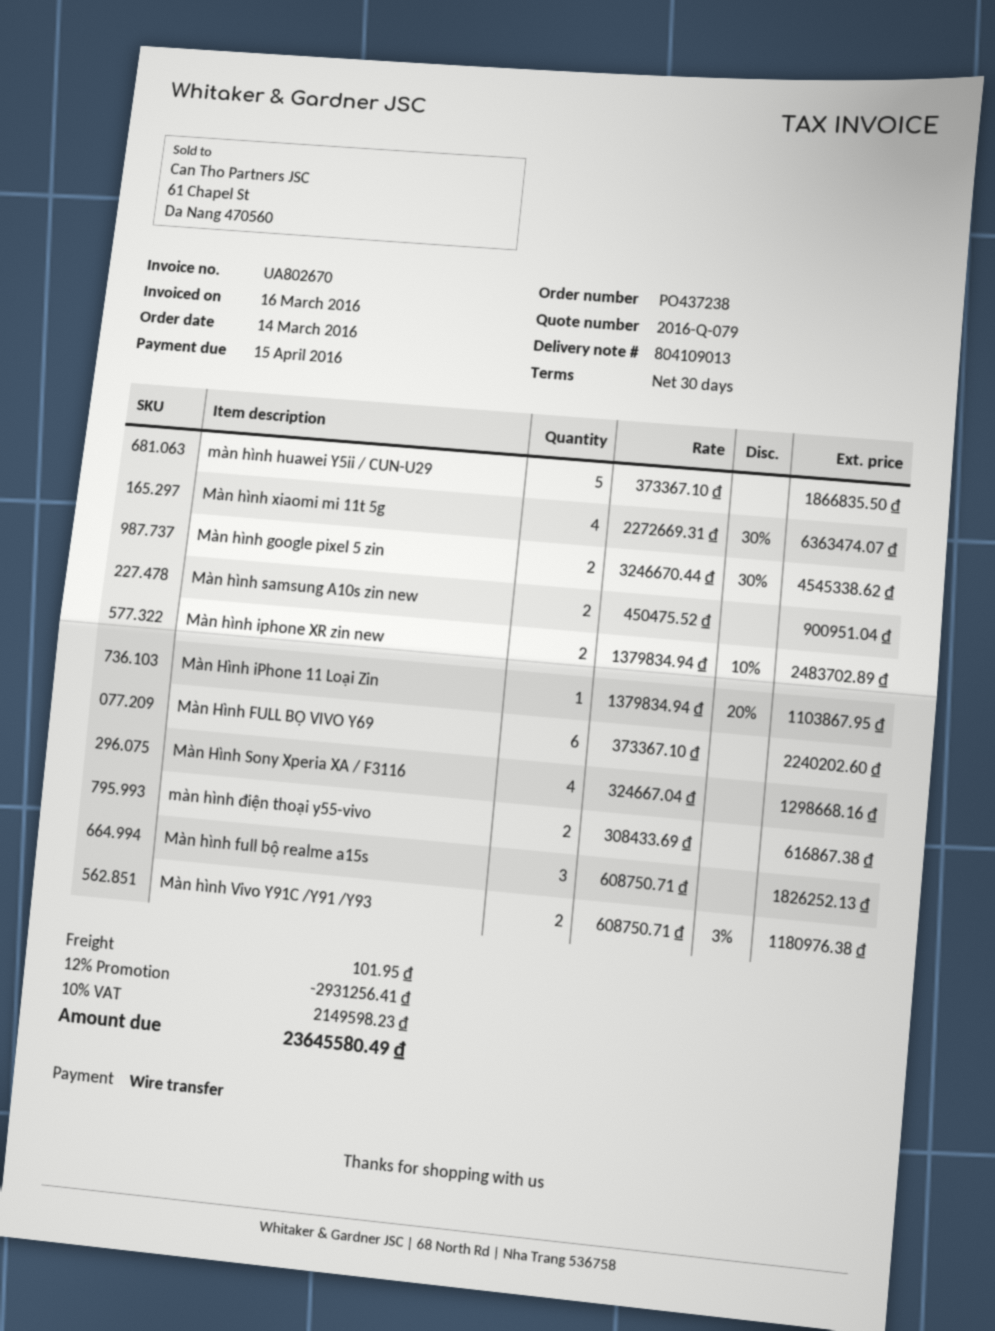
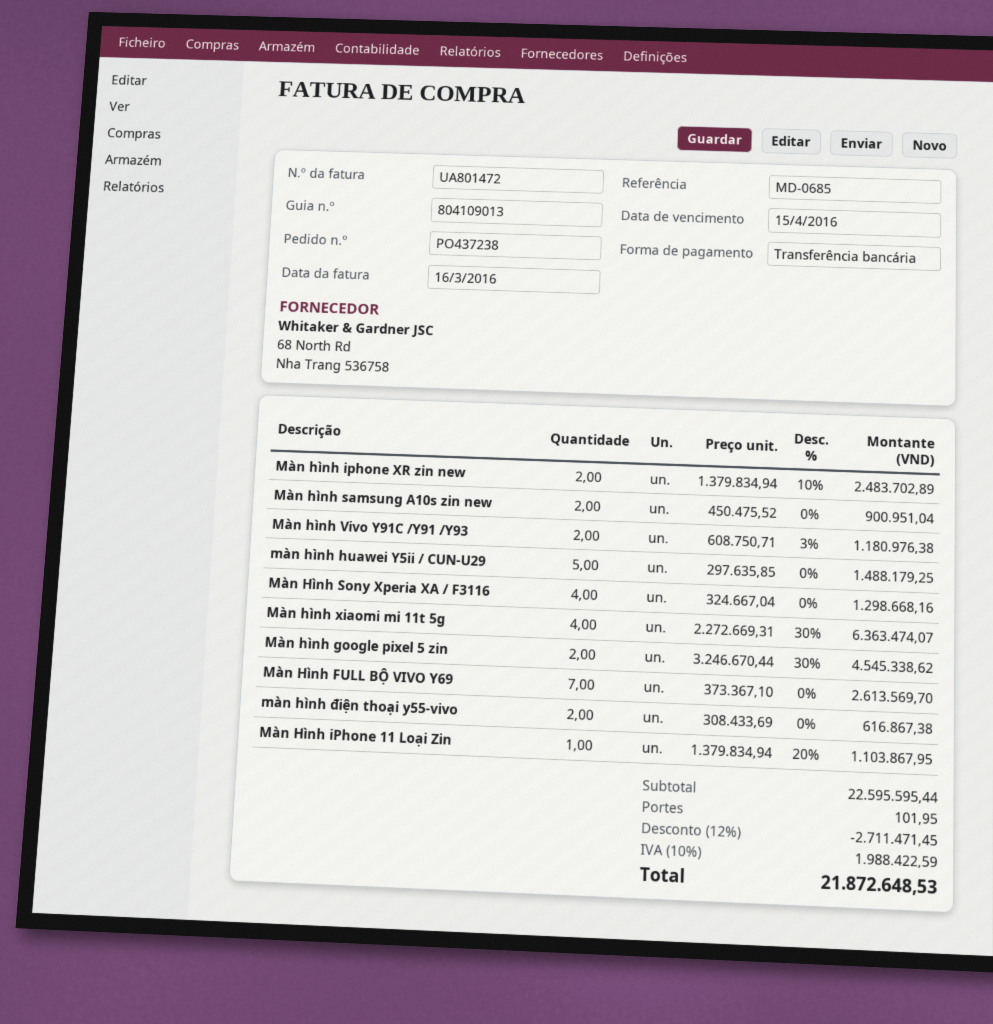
invoice number: UA802670 -> UA801472
màn hình huawei Y5ii / CUN-U29: 5 x 373367.10 = 1866835.50 -> 5 x 297635.85 = 1488179.25
Màn Hình FULL BỘ VIVO Y69: 6 x 373367.10 = 2240202.60 -> 7 x 373367.10 = 2613569.70
Màn hình full bộ realme a15s: 3 x 608750.71 = 1826252.13 -> none
discount: 12% = 2931256.41 -> 12% = 2711471.45
tax: 10% = 2149598.23 -> 10% = 1988422.59
total: 23645580.49 -> 21872648.53

